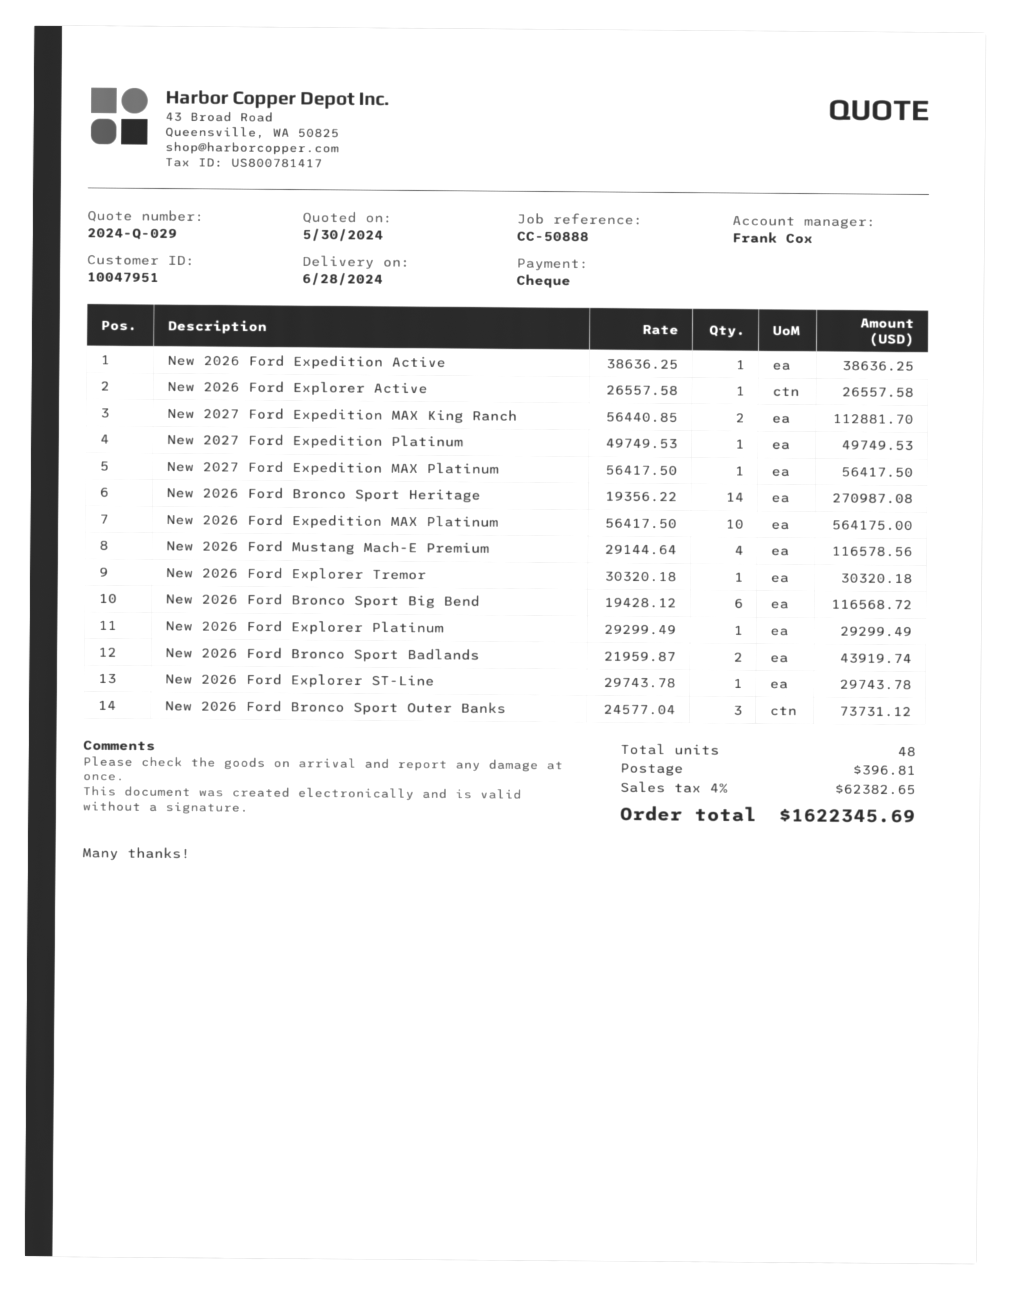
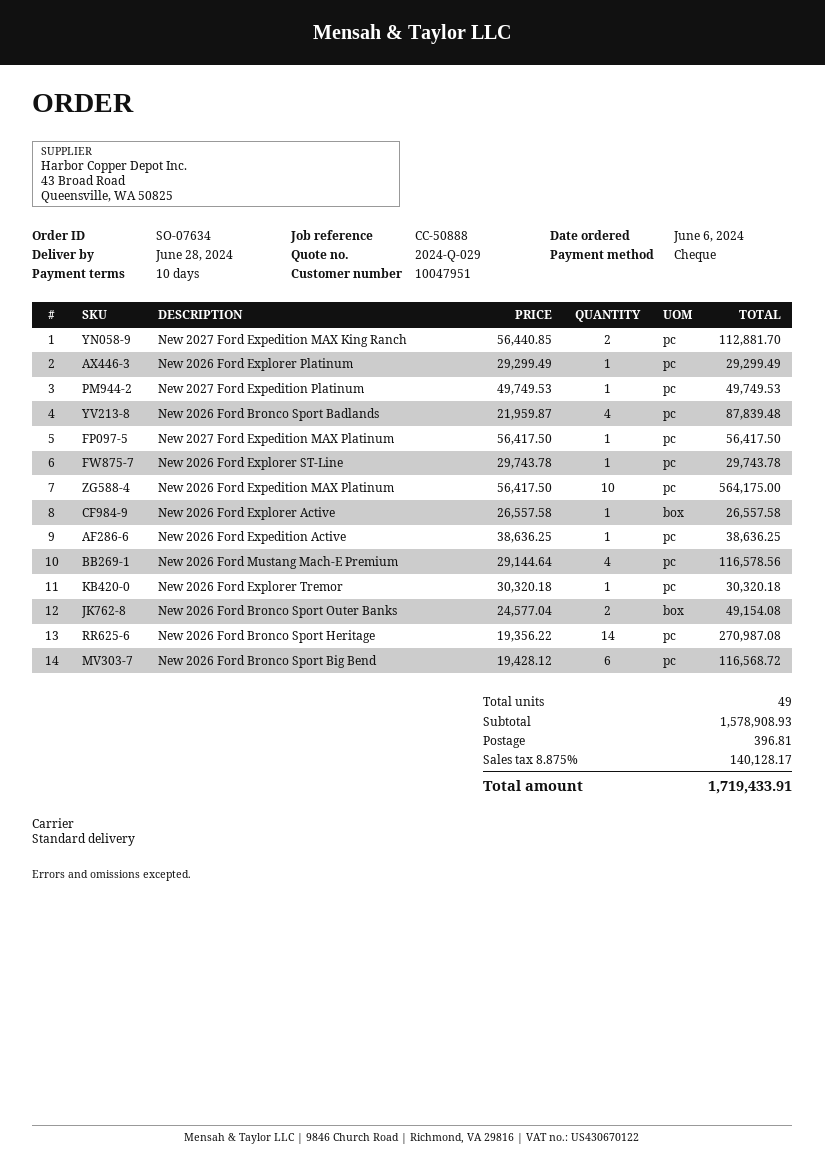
New 2026 Ford Bronco Sport Badlands: 2 x 21959.87 = 43919.74 -> 4 x 21959.87 = 87839.48
New 2026 Ford Bronco Sport Outer Banks: 3 x 24577.04 = 73731.12 -> 2 x 24577.04 = 49154.08
total quantity: 48 -> 49
tax: 4% = 62382.65 -> 8.875% = 140128.17
total: 1622345.69 -> 1719433.91

